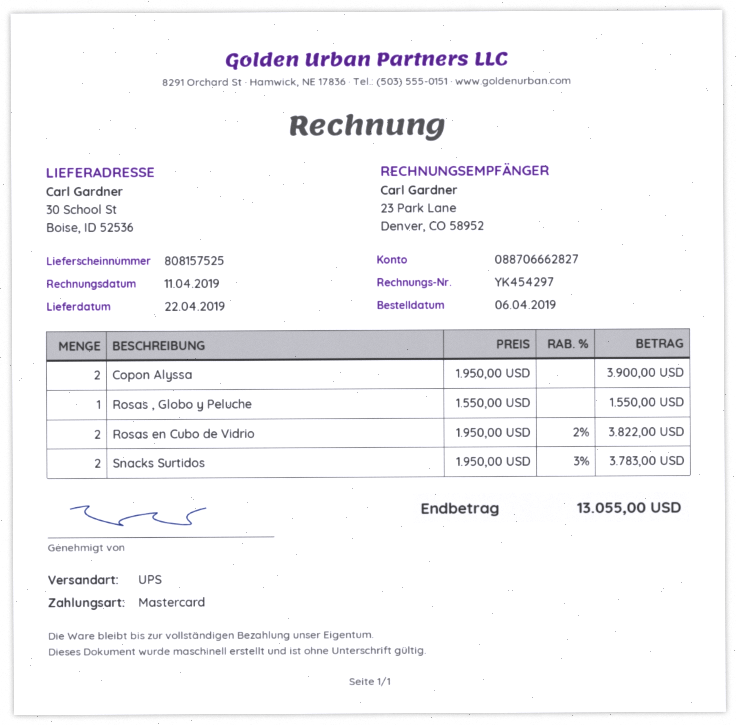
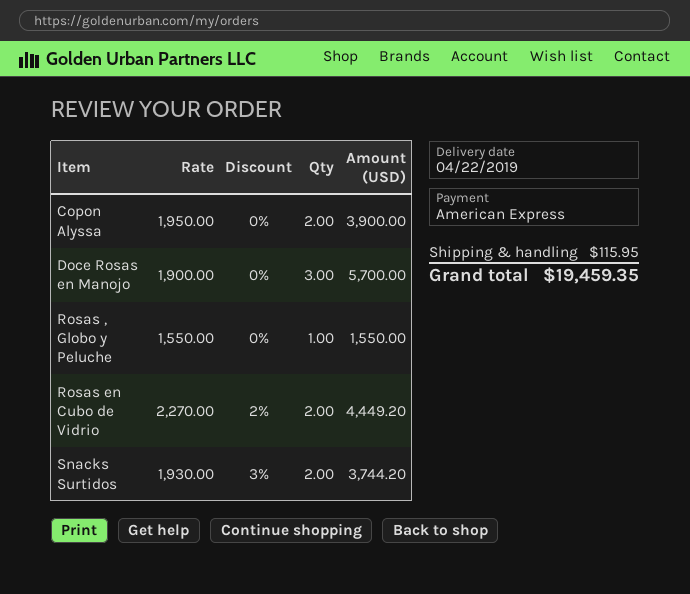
payment method: Mastercard -> American Express
Rosas en Cubo de Vidrio: 2 x 1950.00 - 2% = 3822.00 -> 2 x 2270.00 - 2% = 4449.20
Snacks Surtidos: 2 x 1950.00 - 3% = 3783.00 -> 2 x 1930.00 - 3% = 3744.20
Doce Rosas en Manojo: none -> 3 x 1900.00 = 5700.00
shipping: none -> 115.95
total: 13055.00 -> 19459.35

